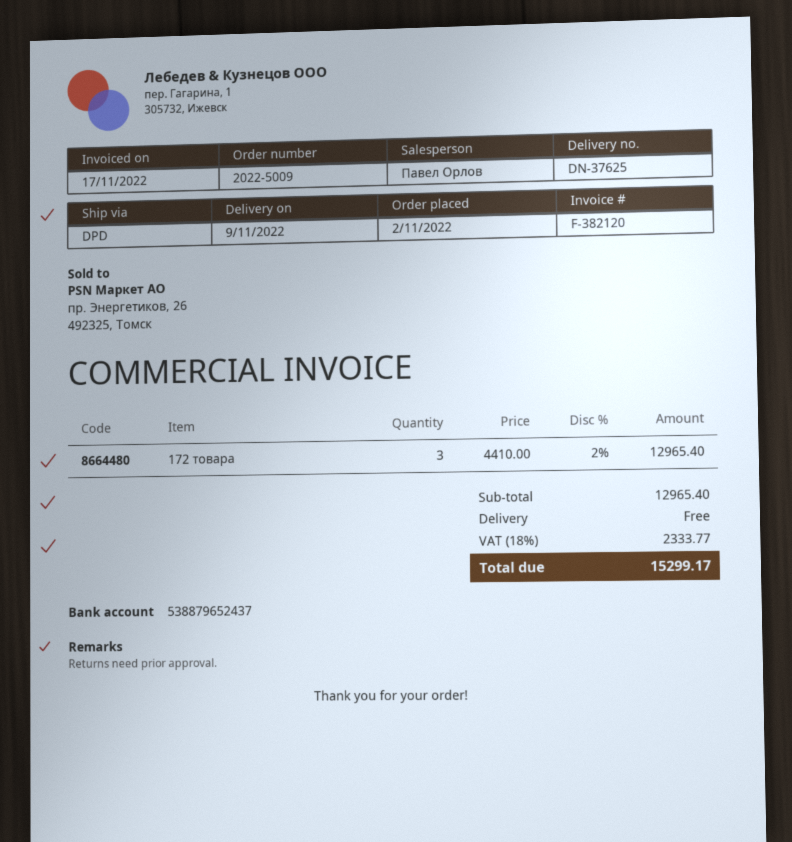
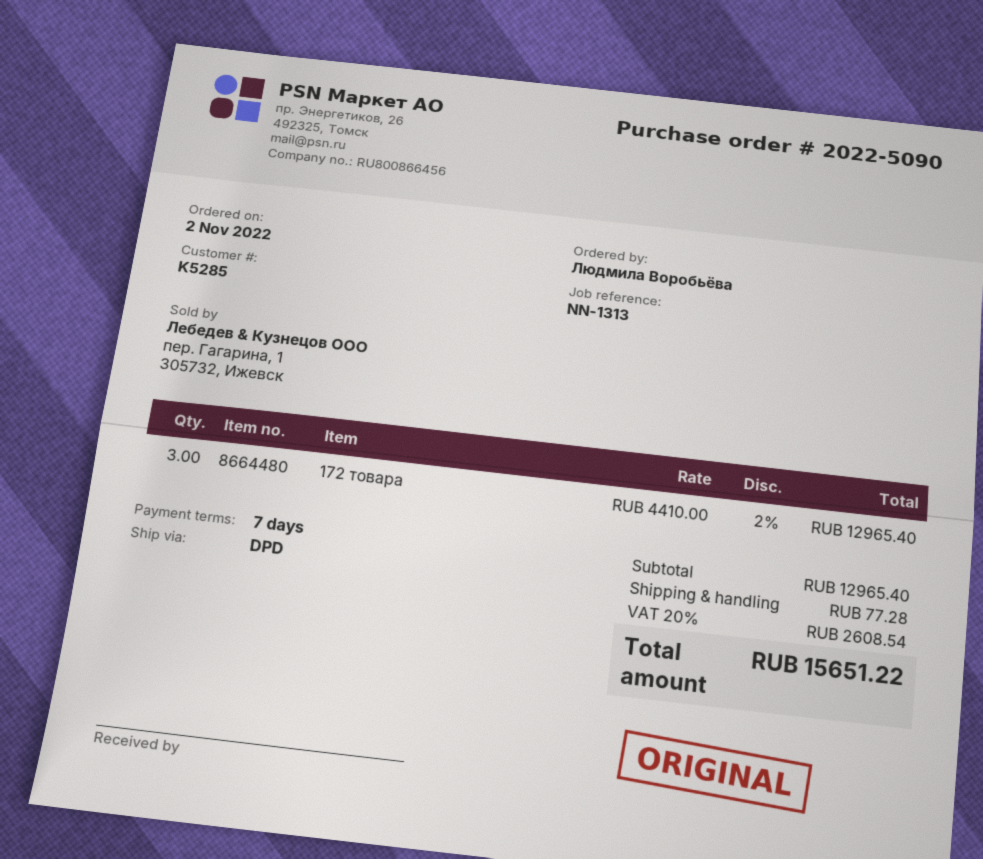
order number: 2022-5009 -> 2022-5090
shipping: 0.00 -> 77.28
tax: 18% = 2333.77 -> 20% = 2608.54
total: 15299.17 -> 15651.22

